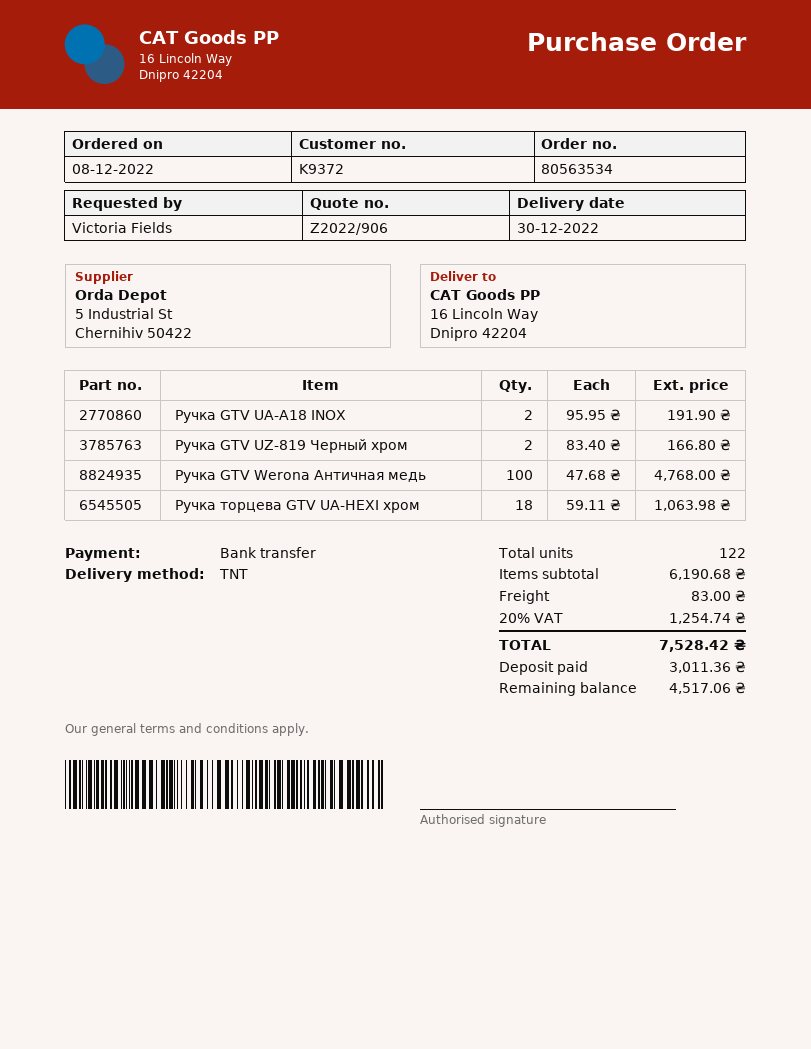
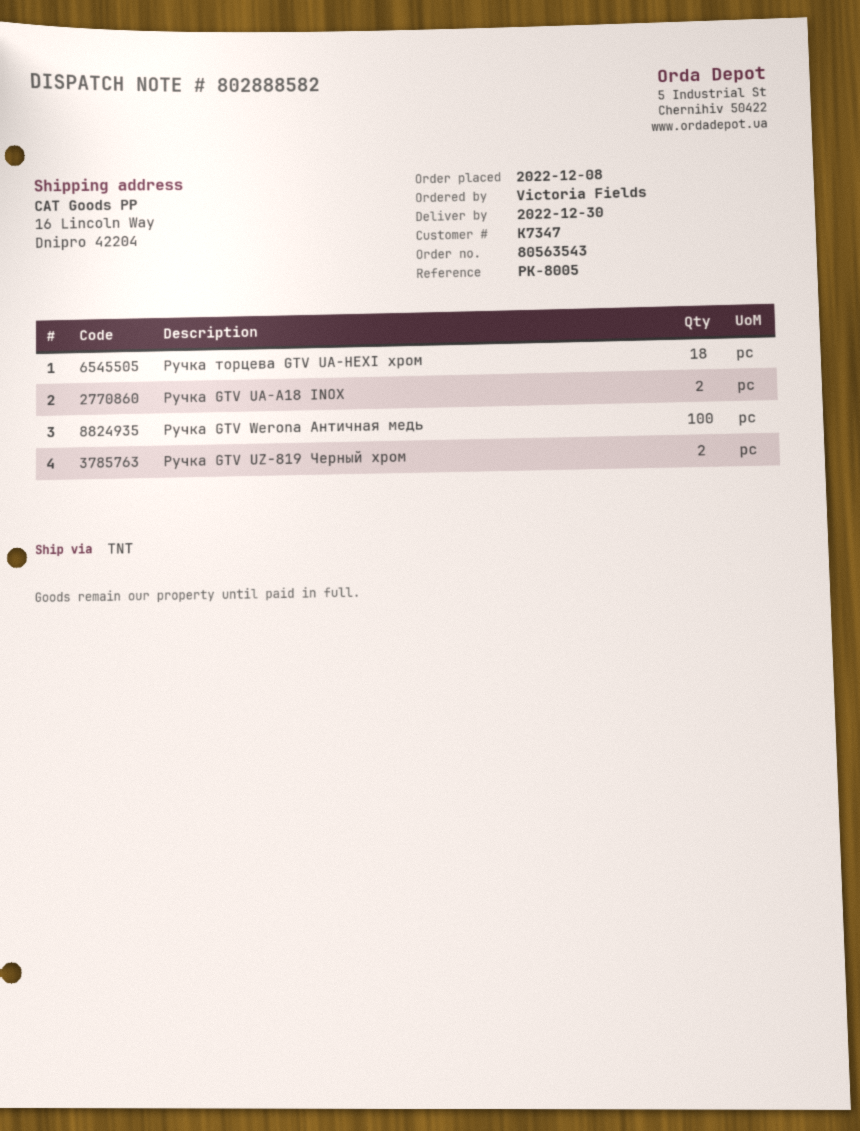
order number: 80563534 -> 80563543
customer number: K9372 -> K7347

